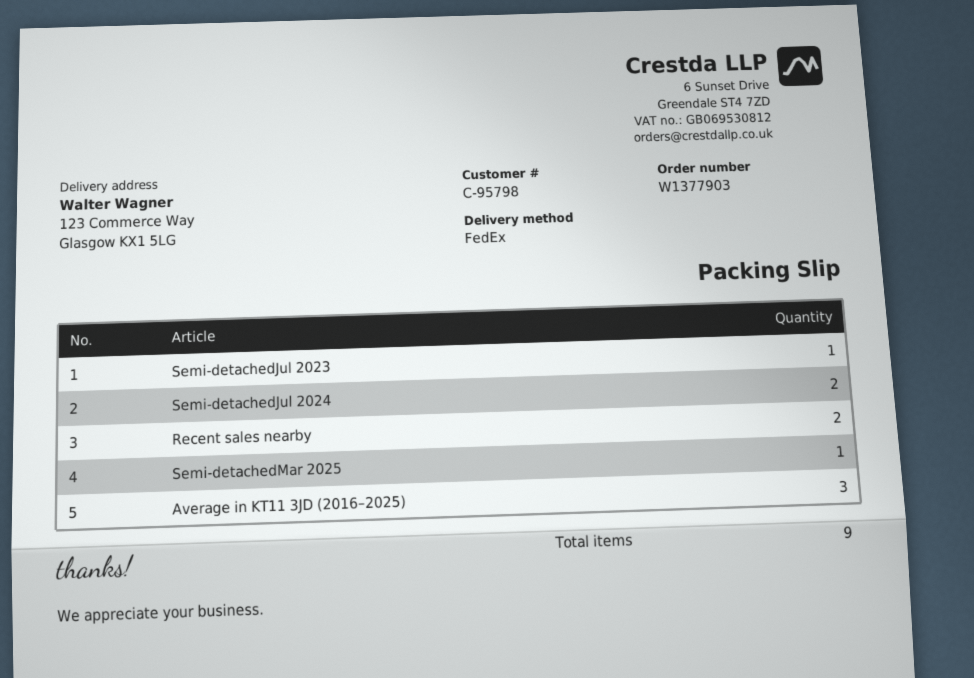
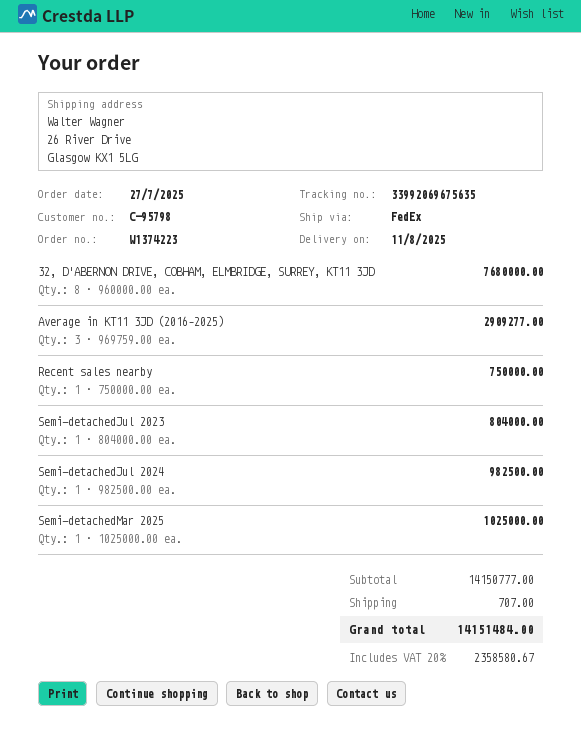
order number: W1377903 -> W1374223
ship to: 123 Commerce Way, Glasgow KX1 5LG -> 26 River Drive, Glasgow KX1 5LG
Semi-detachedJul 2024: 2 -> 1
Recent sales nearby: 2 -> 1
32, D'ABERNON DRIVE, COBHAM, ELMBRIDGE, SURREY, KT11 3JD: none -> 8

